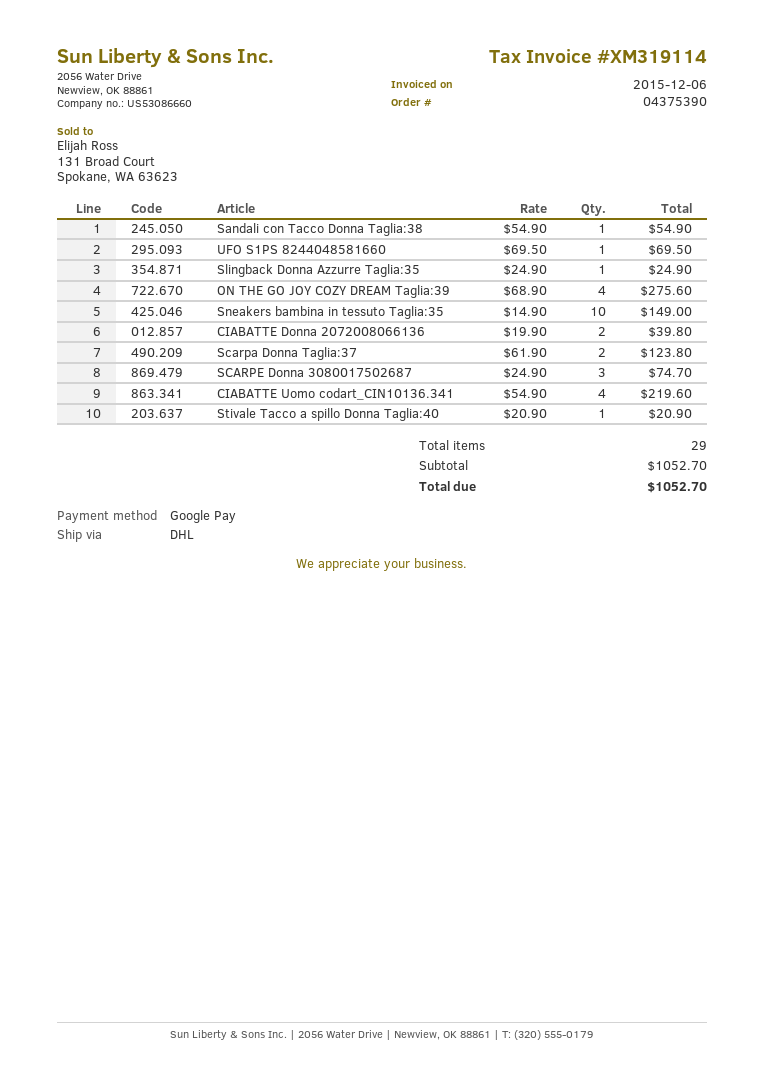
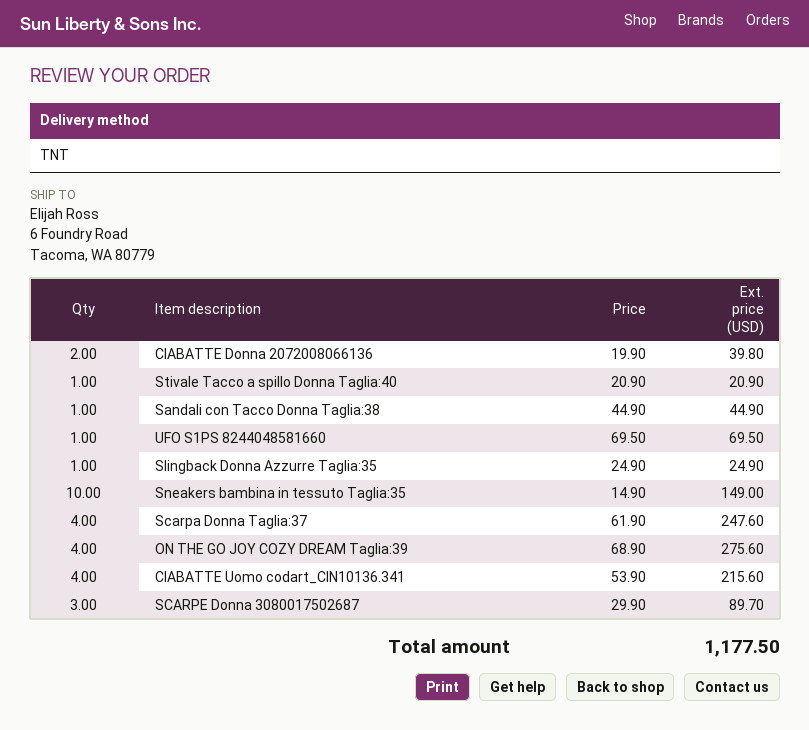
shipping method: DHL -> TNT
Sandali con Tacco Donna Taglia:38: 1 x 54.90 = 54.90 -> 1 x 44.90 = 44.90
Scarpa Donna Taglia:37: 2 x 61.90 = 123.80 -> 4 x 61.90 = 247.60
SCARPE Donna 3080017502687: 3 x 24.90 = 74.70 -> 3 x 29.90 = 89.70
CIABATTE Uomo codart_CIN10136.341: 4 x 54.90 = 219.60 -> 4 x 53.90 = 215.60
total: 1052.70 -> 1177.50

